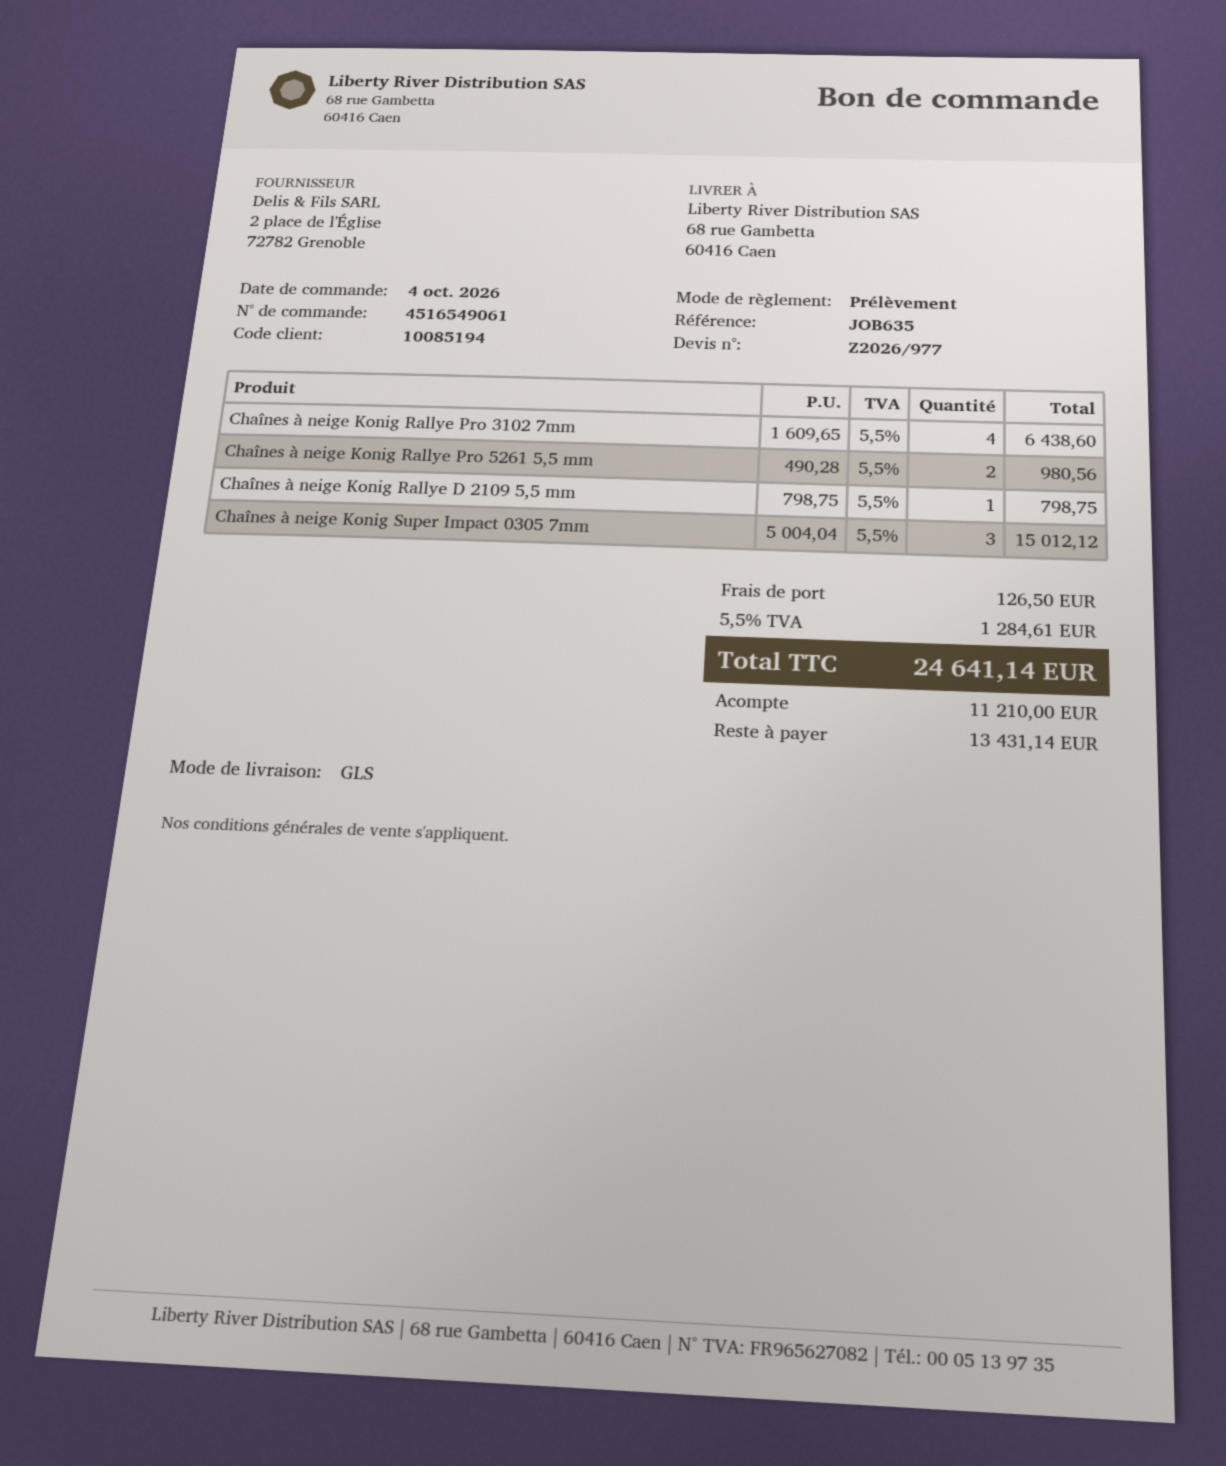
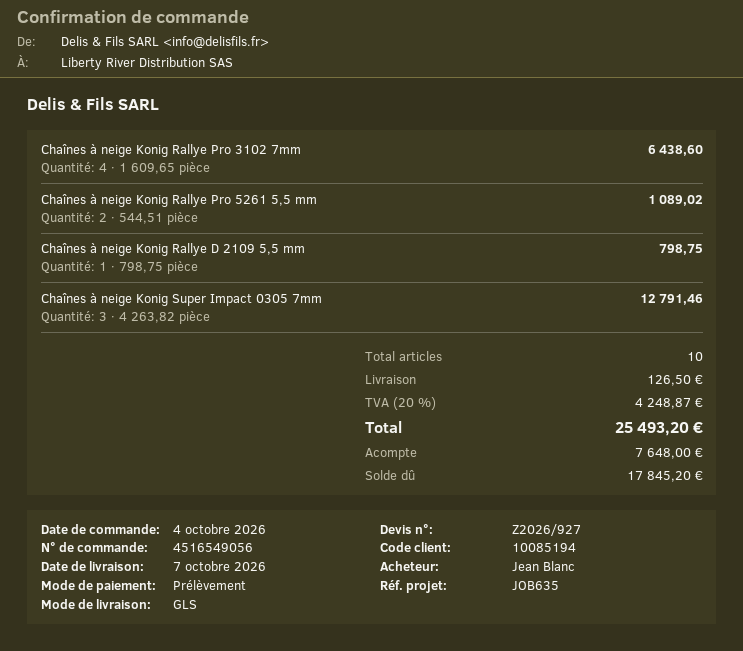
quote number: Z2026/977 -> Z2026/927
order number: 4516549061 -> 4516549056
Chaînes à neige Konig Rallye Pro 5261 5,5 mm: 2 x 490.28 = 980.56 -> 2 x 544.51 = 1089.02
Chaînes à neige Konig Super Impact 0305 7mm: 3 x 5004.04 = 15012.12 -> 3 x 4263.82 = 12791.46
tax: 5.5% = 1284.61 -> 20% = 4248.87
total: 24641.14 -> 25493.20
deposit: 11210.00 -> 7648.00
balance: 13431.14 -> 17845.20

